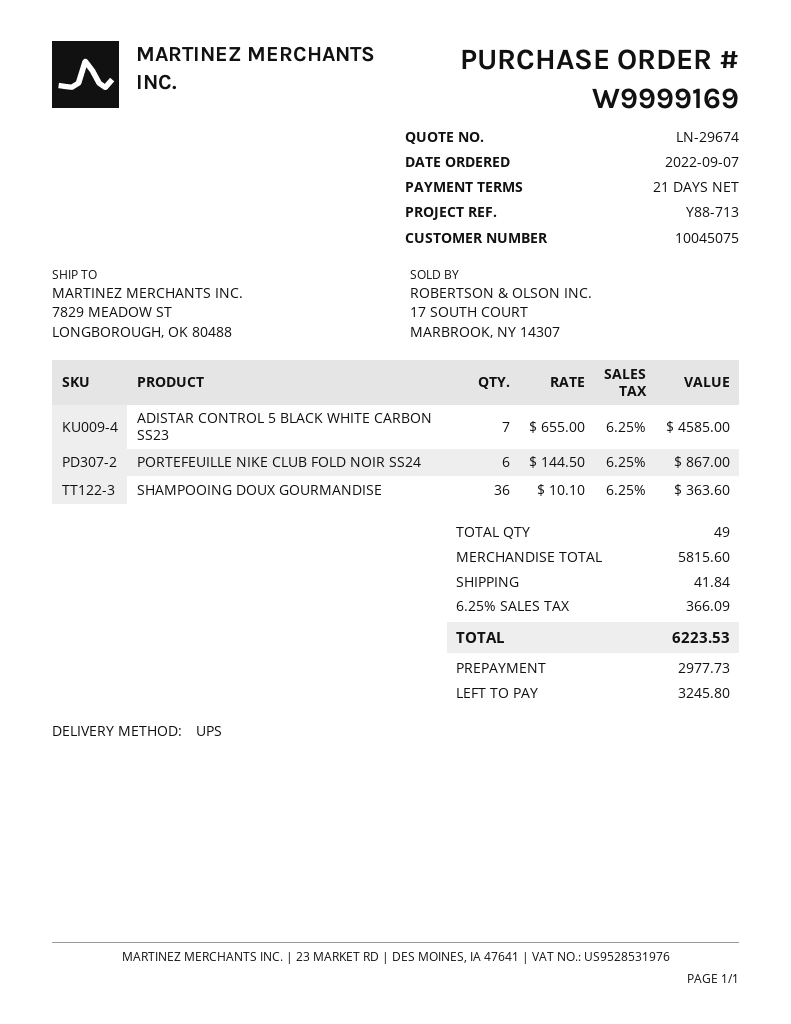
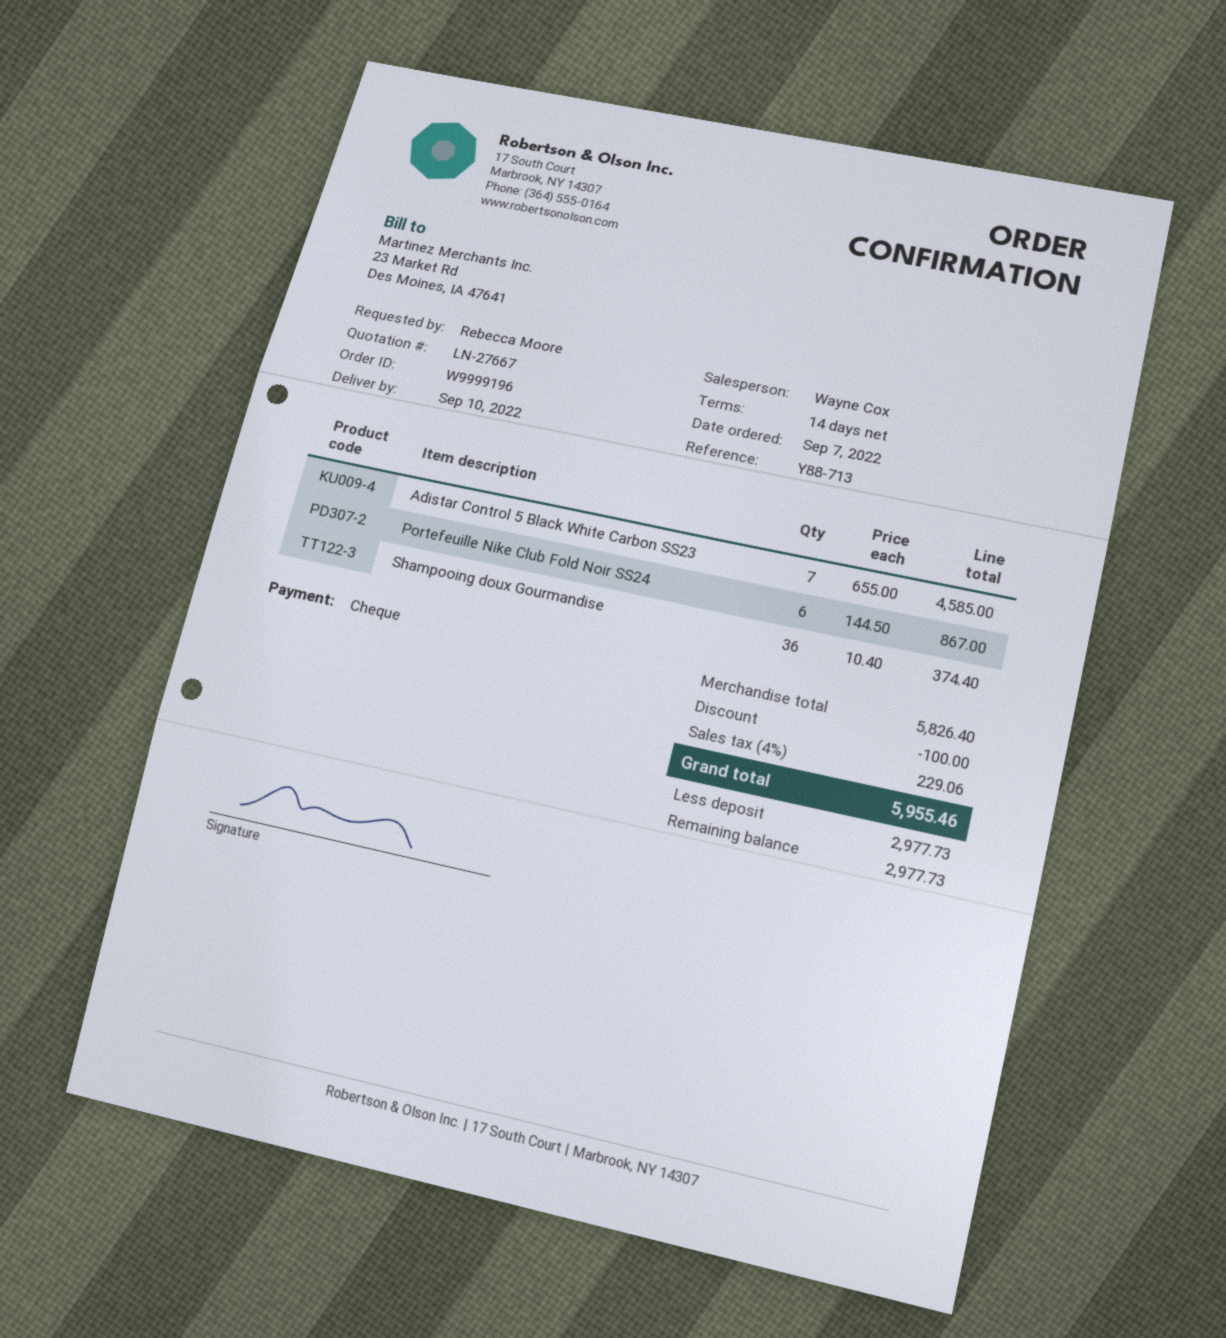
quote number: LN-29674 -> LN-27667
order number: W9999169 -> W9999196
payment terms: 21 days -> 14 days
SHAMPOOING DOUX GOURMANDISE: 36 x 10.10 = 363.60 -> 36 x 10.40 = 374.40
subtotal: 5815.60 -> 5826.40
discount: none -> 100.00
shipping: 41.84 -> none
tax: 6.25% = 366.09 -> 4% = 229.06
total: 6223.53 -> 5955.46
balance: 3245.80 -> 2977.73

